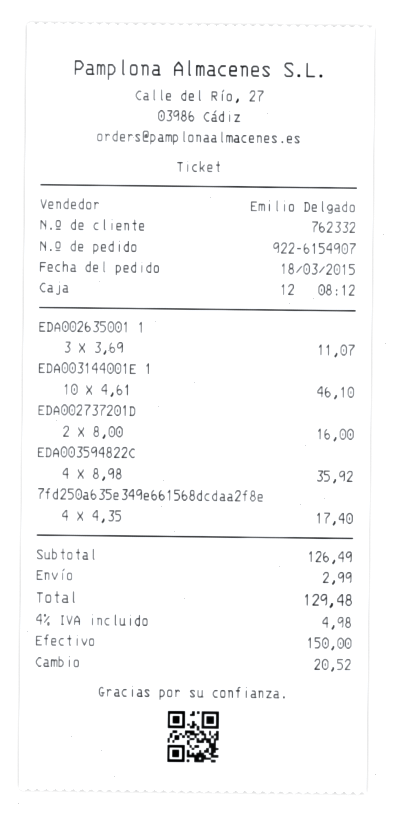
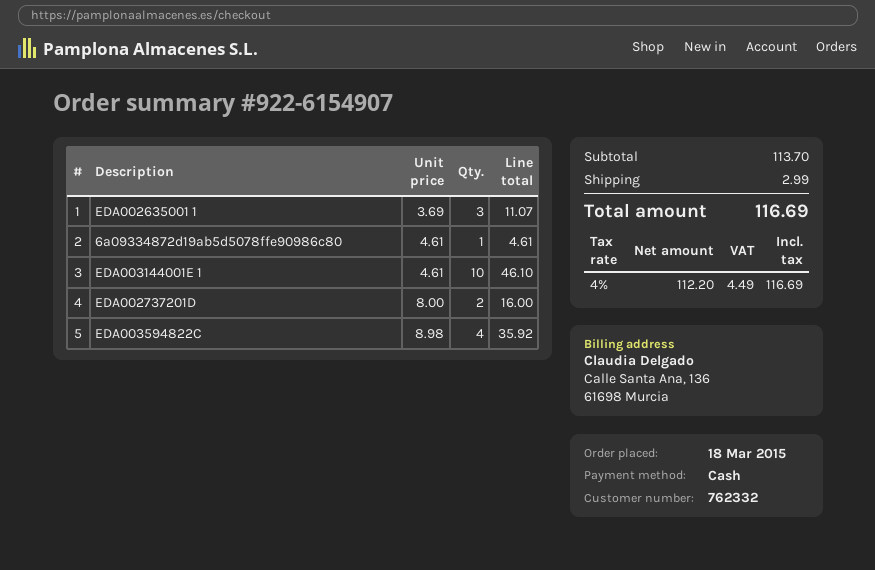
7fd250a635e349e661568dcdaa2f8e: 4 x 4.35 = 17.40 -> none
6a09334872d19ab5d5078ffe90986c80: none -> 1 x 4.61 = 4.61
subtotal: 126.49 -> 113.70
tax: 4% = 4.98 -> 4% = 4.49
total: 129.48 -> 116.69

